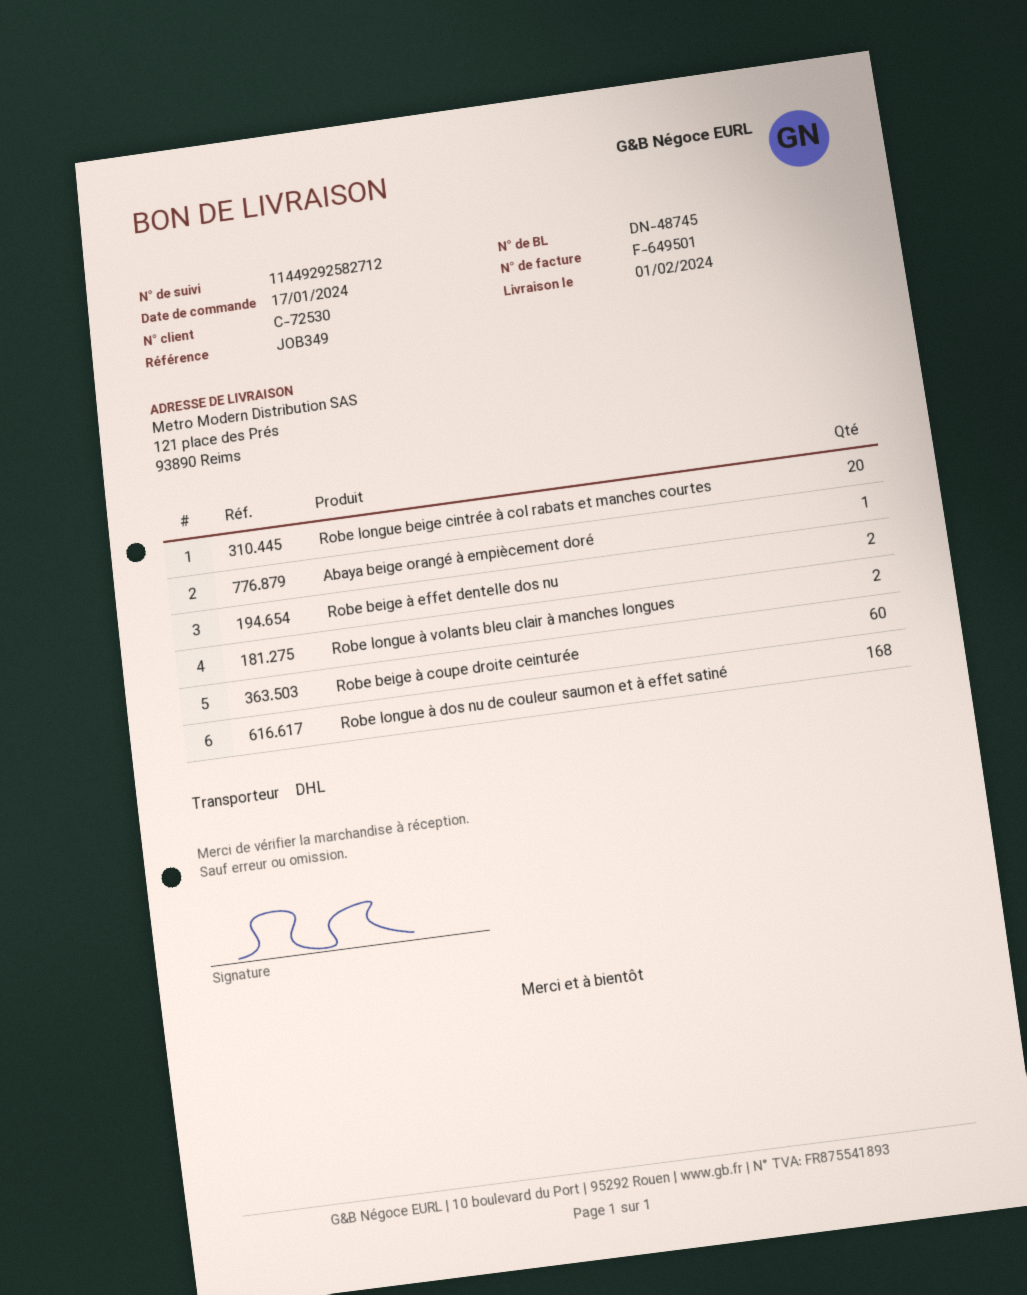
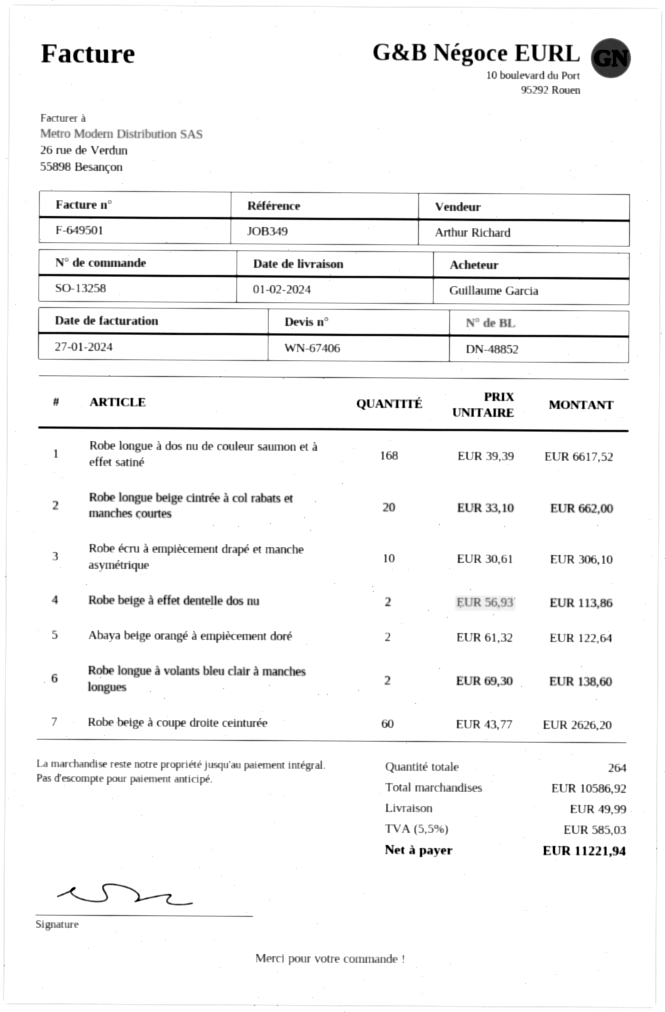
delivery note number: DN-48745 -> DN-48852
Abaya beige orangé à empiècement doré: 1 -> 2
Robe écru à empiècement drapé et manche asymétrique: none -> 10

